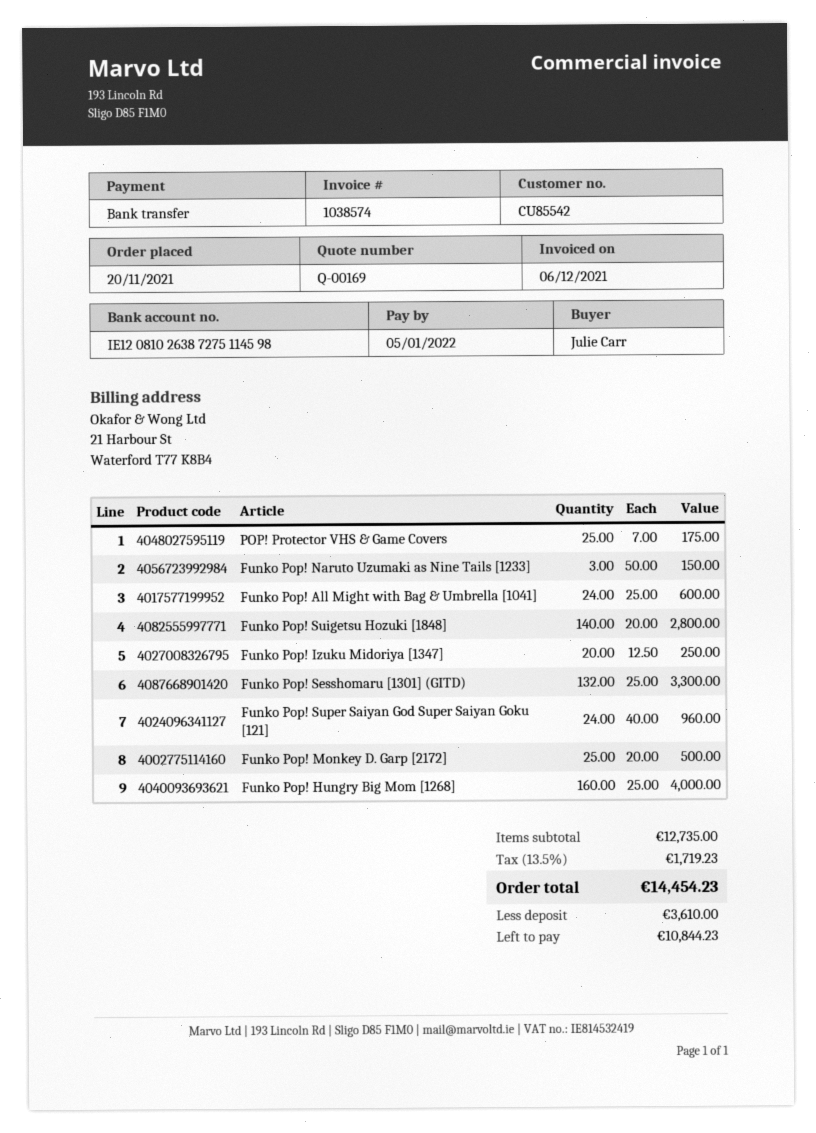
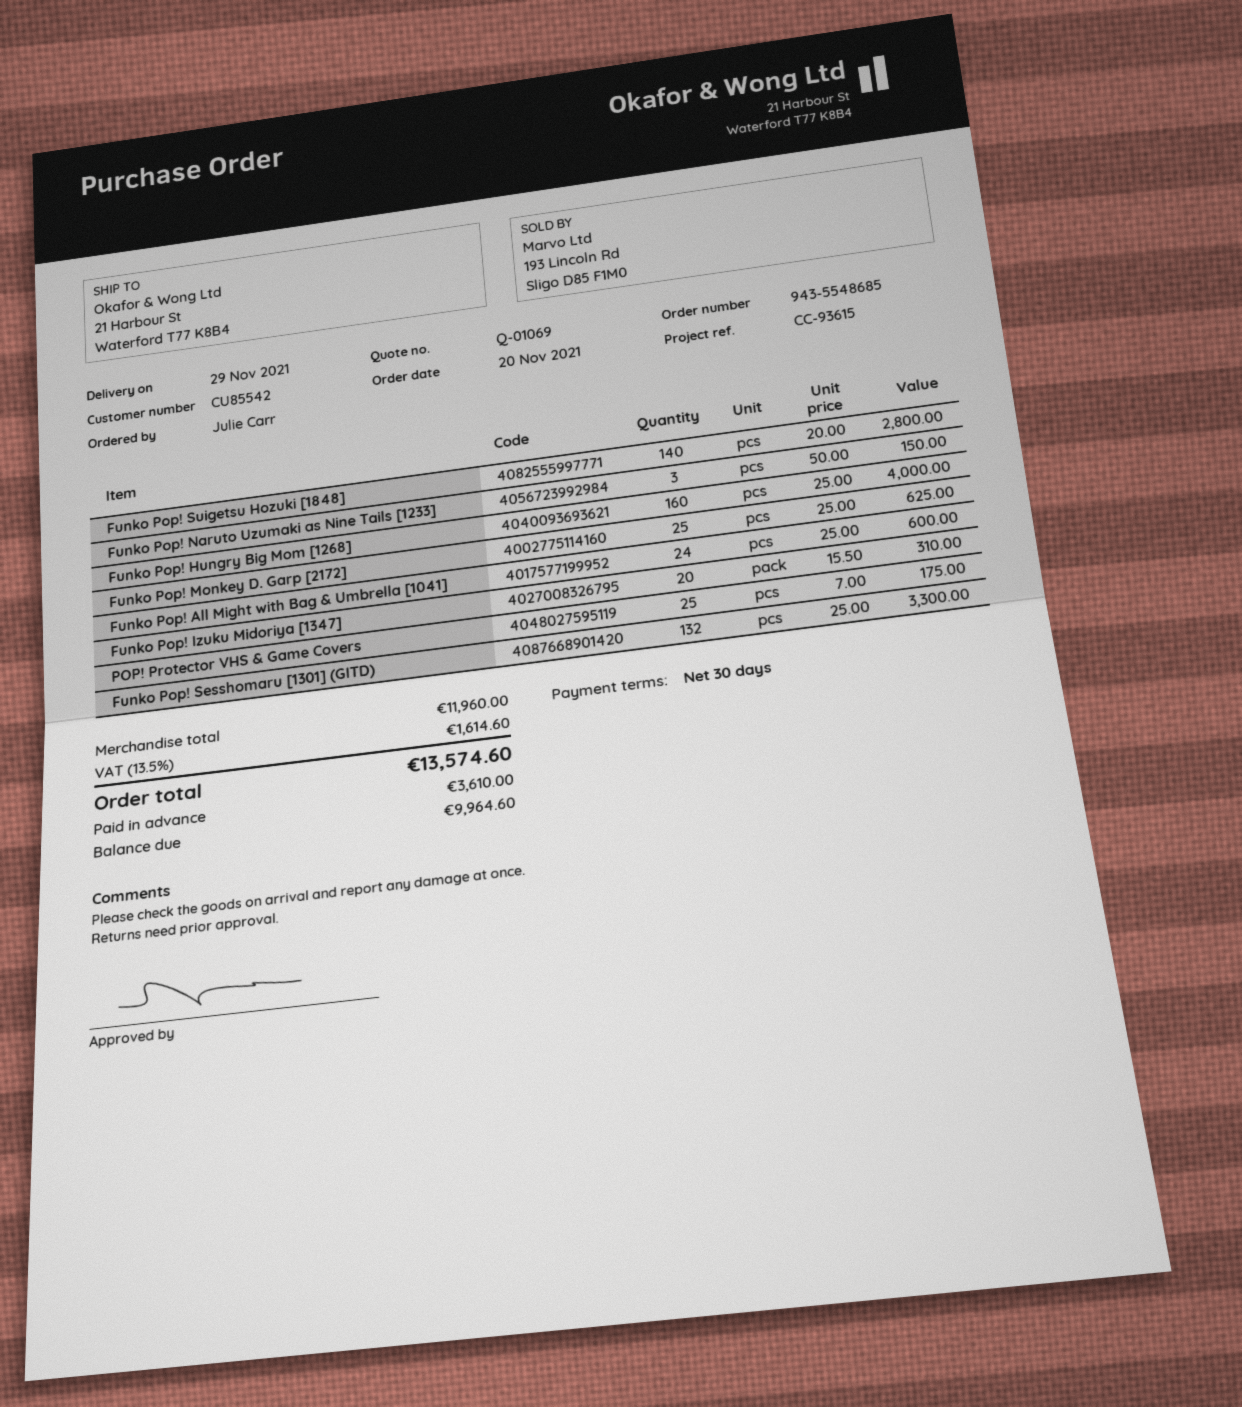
quote number: Q-00169 -> Q-01069
Funko Pop! Izuku Midoriya [1347]: 20 x 12.50 = 250.00 -> 20 x 15.50 = 310.00
Funko Pop! Super Saiyan God Super Saiyan Goku [121]: 24 x 40.00 = 960.00 -> none
Funko Pop! Monkey D. Garp [2172]: 25 x 20.00 = 500.00 -> 25 x 25.00 = 625.00
subtotal: 12735.00 -> 11960.00
tax: 13.5% = 1719.23 -> 13.5% = 1614.60
total: 14454.23 -> 13574.60
balance: 10844.23 -> 9964.60

